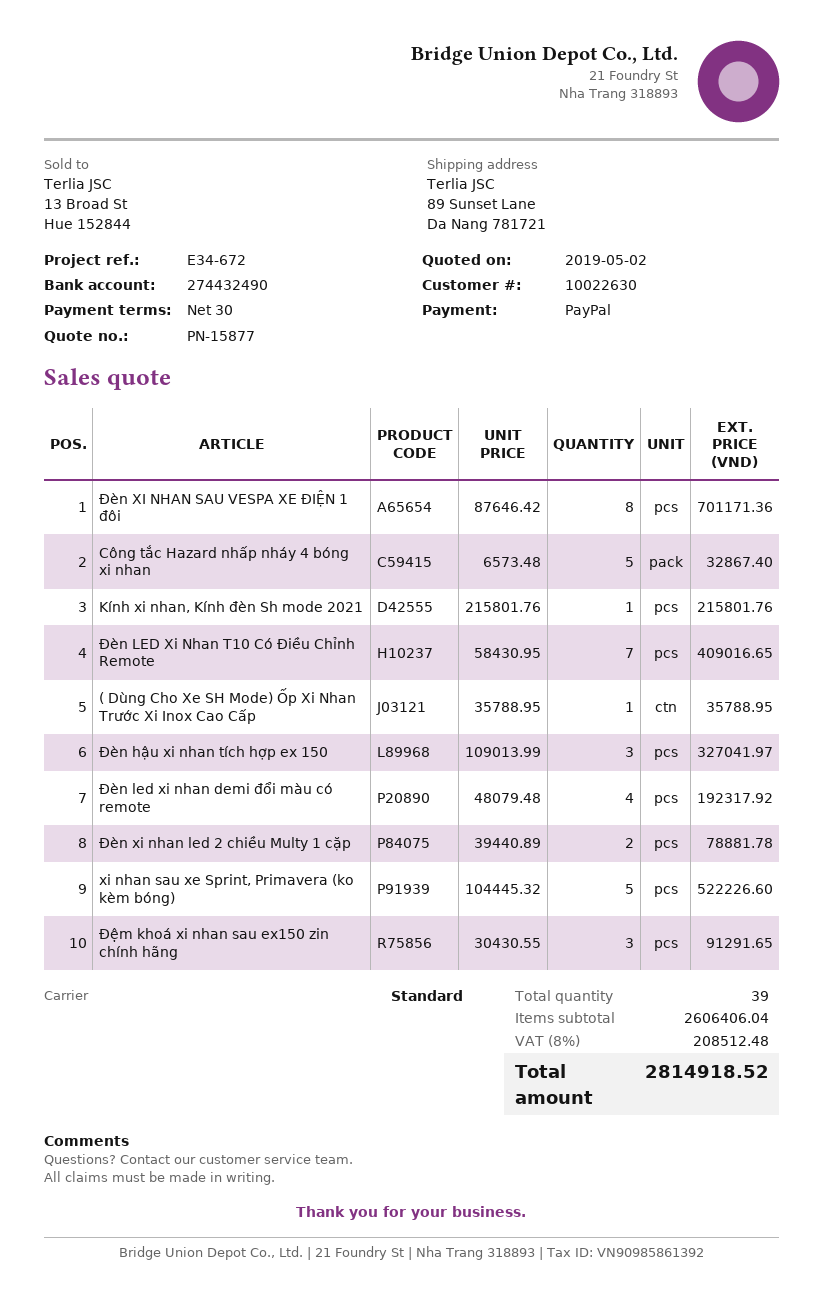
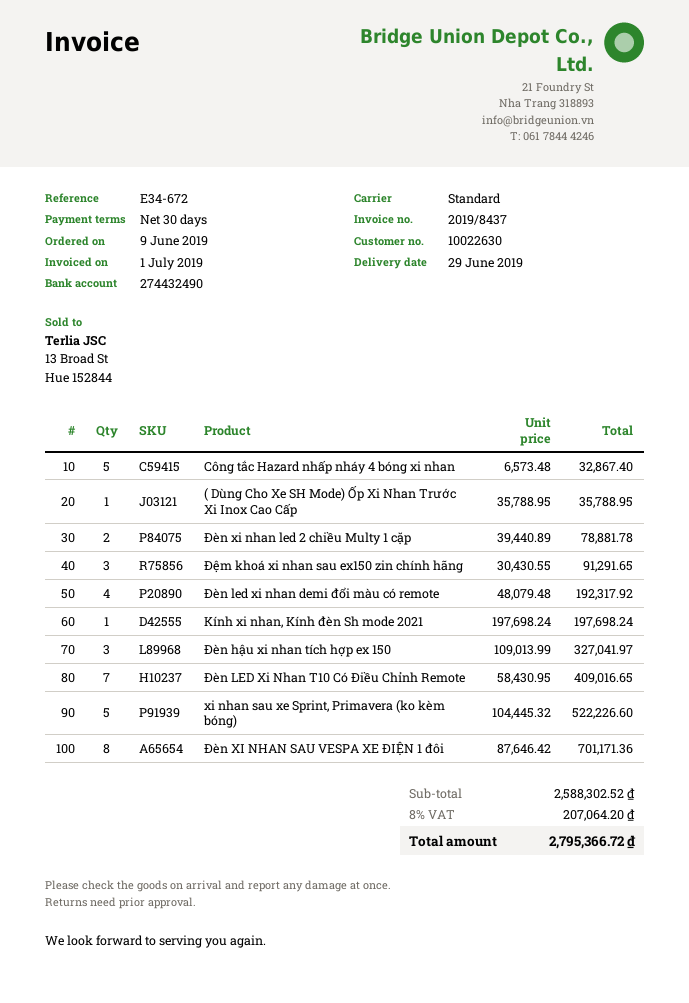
Kính xi nhan, Kính đèn Sh mode 2021: 1 x 215801.76 = 215801.76 -> 1 x 197698.24 = 197698.24
subtotal: 2606406.04 -> 2588302.52
tax: 8% = 208512.48 -> 8% = 207064.20
total: 2814918.52 -> 2795366.72

